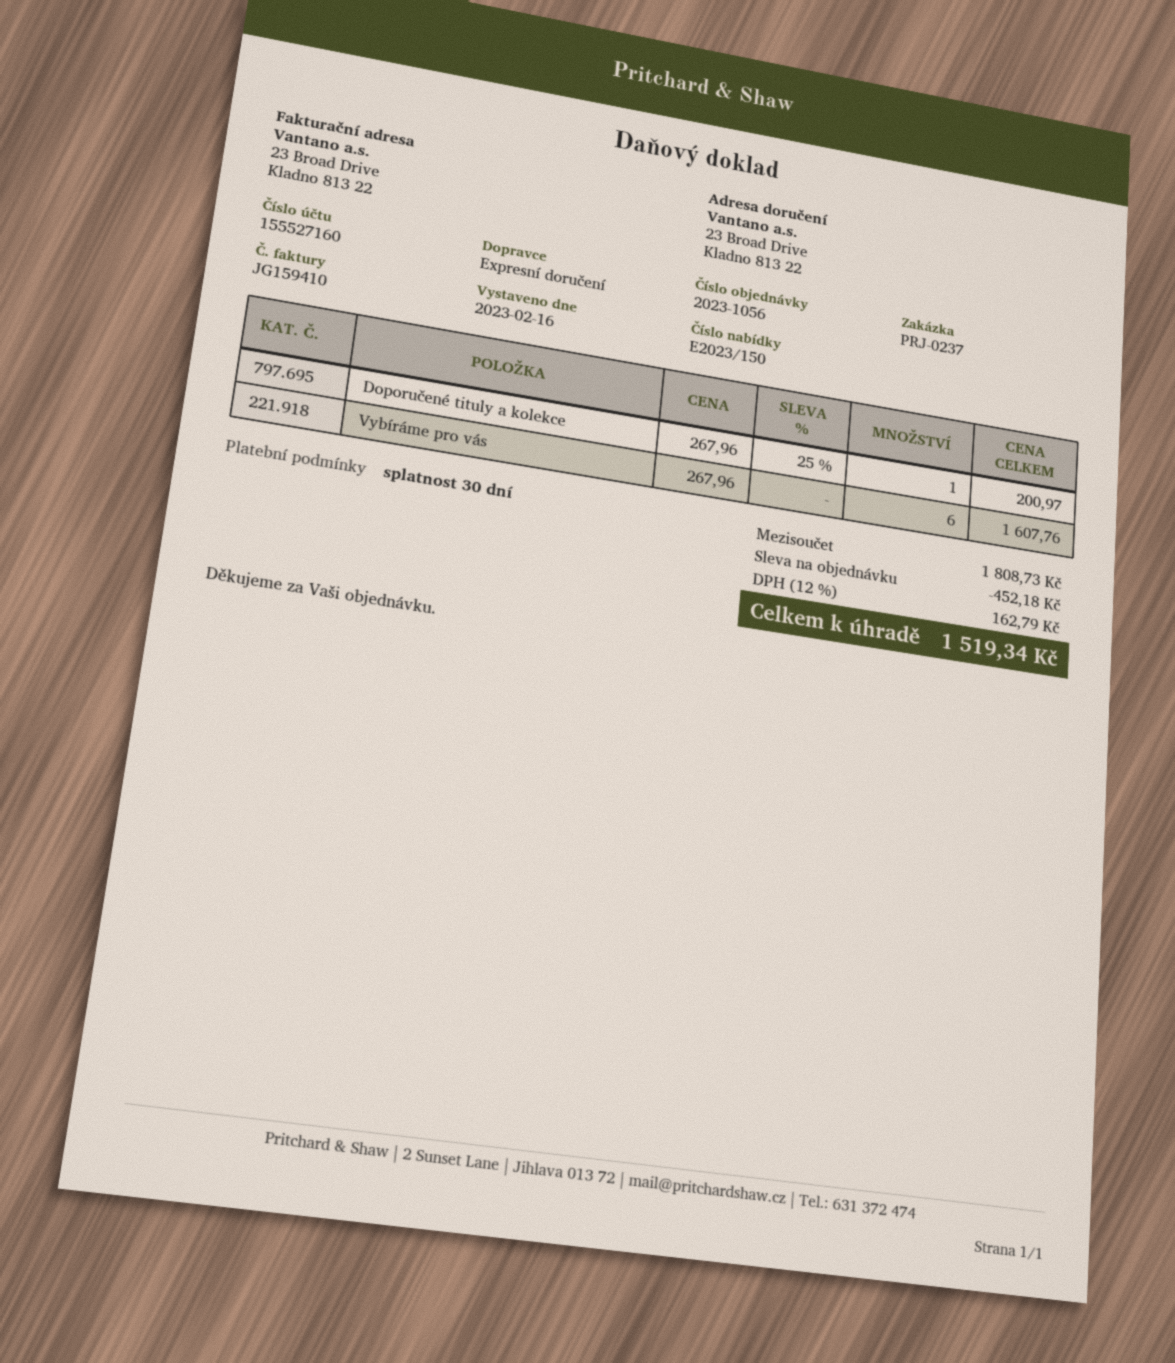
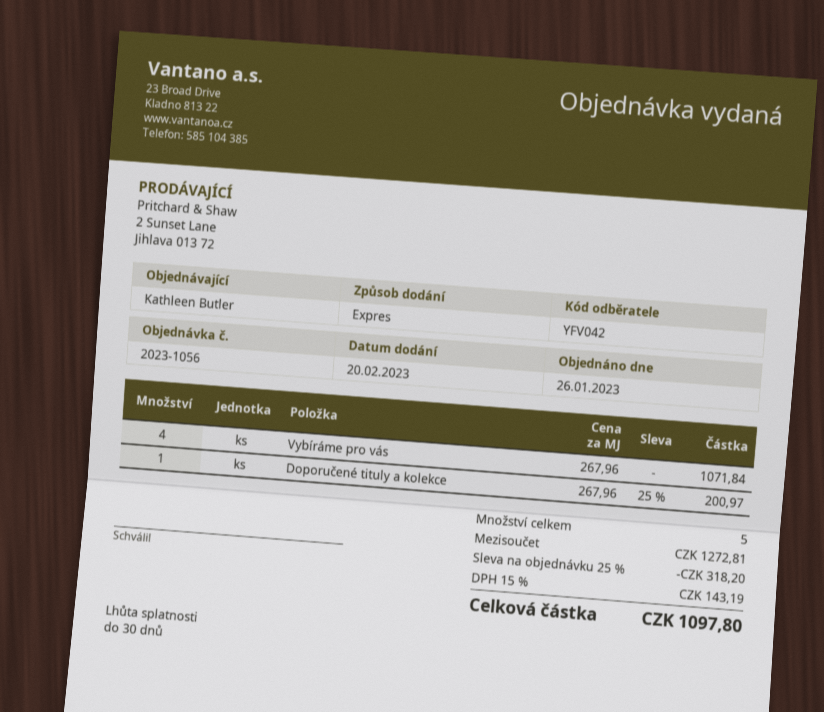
Vybíráme pro vás: 6 x 267.96 = 1607.76 -> 4 x 267.96 = 1071.84
subtotal: 1808.73 -> 1272.81
discount: 452.18 -> 318.20
tax: 12% = 162.79 -> 15% = 143.19
total: 1519.34 -> 1097.80

